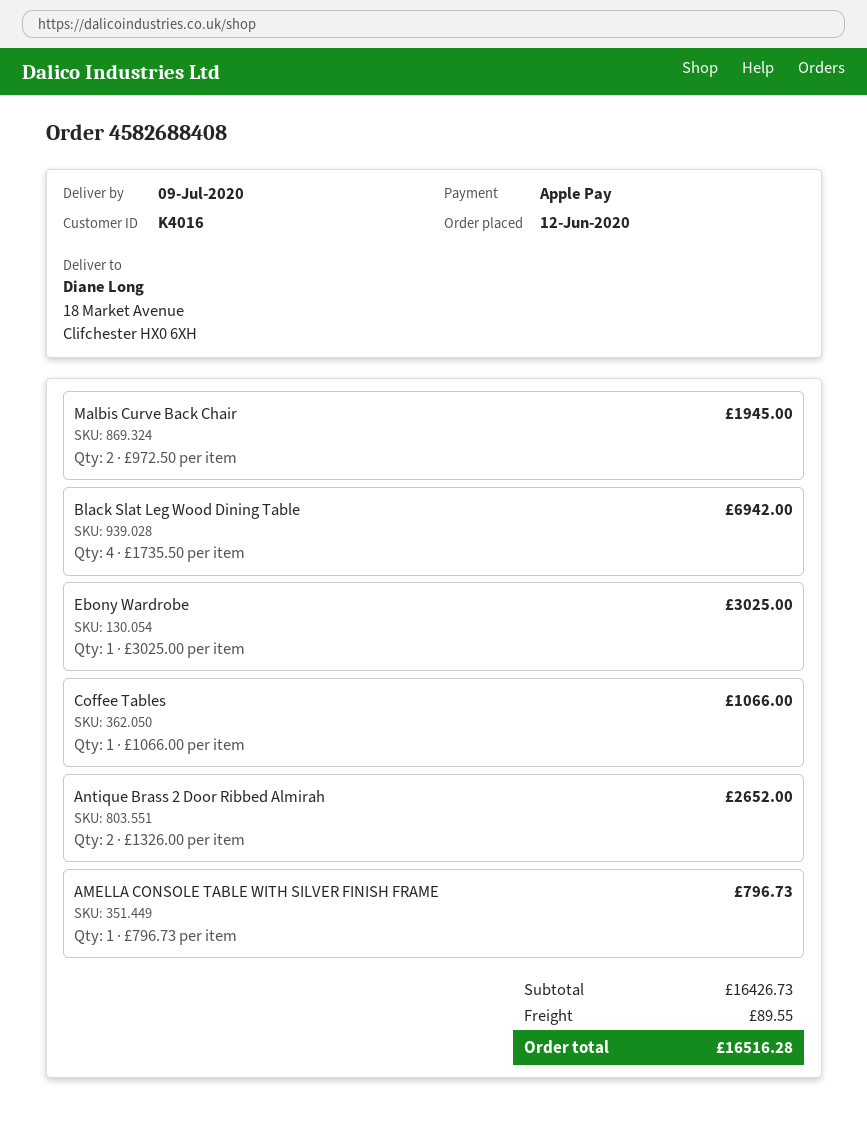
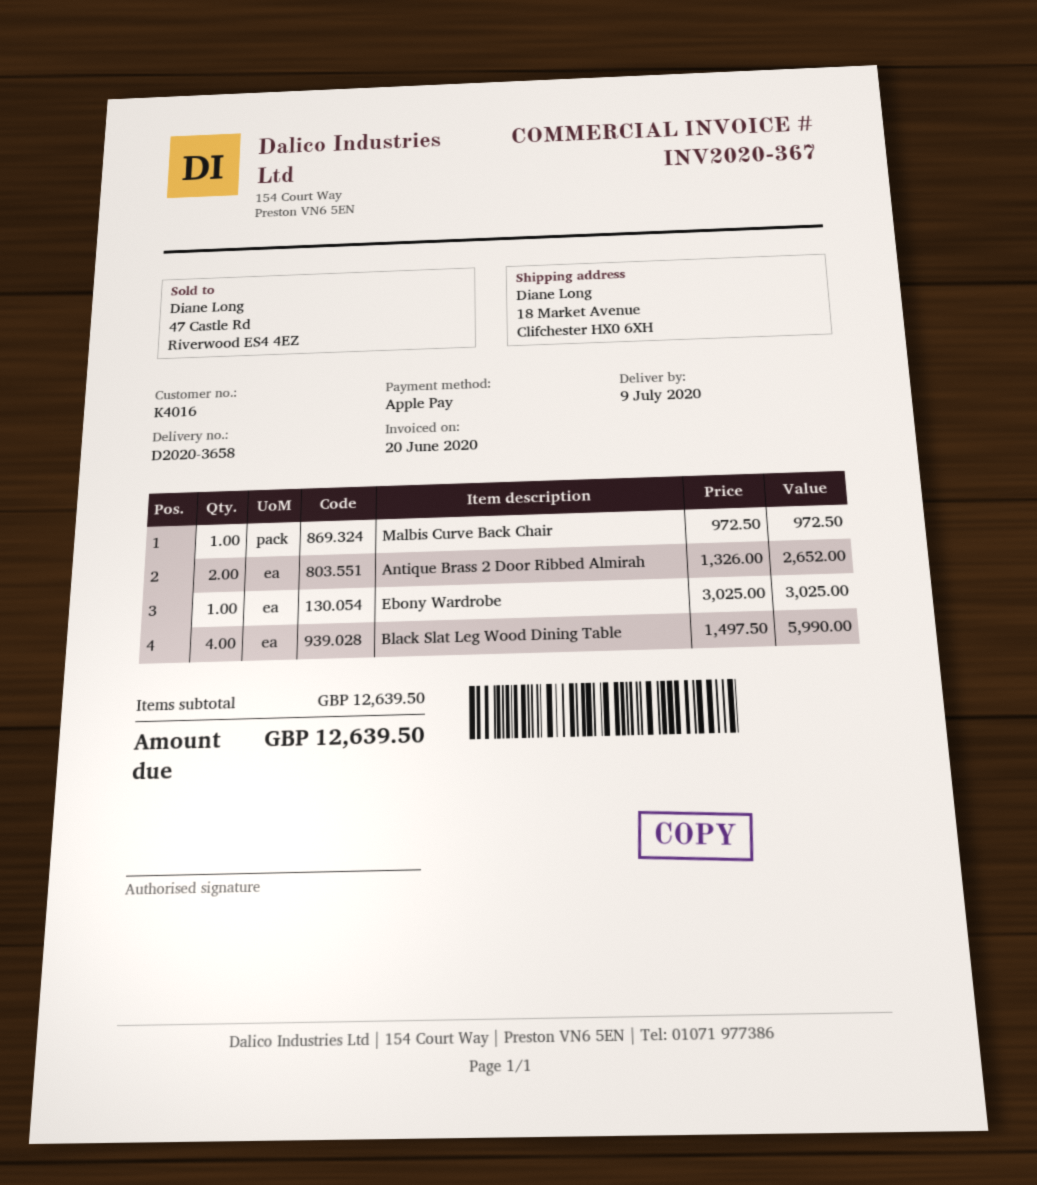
Malbis Curve Back Chair: 2 x 972.50 = 1945.00 -> 1 x 972.50 = 972.50
Black Slat Leg Wood Dining Table: 4 x 1735.50 = 6942.00 -> 4 x 1497.50 = 5990.00
Coffee Tables: 1 x 1066.00 = 1066.00 -> none
AMELLA CONSOLE TABLE WITH SILVER FINISH FRAME: 1 x 796.73 = 796.73 -> none
subtotal: 16426.73 -> 12639.50
shipping: 89.55 -> none
total: 16516.28 -> 12639.50

